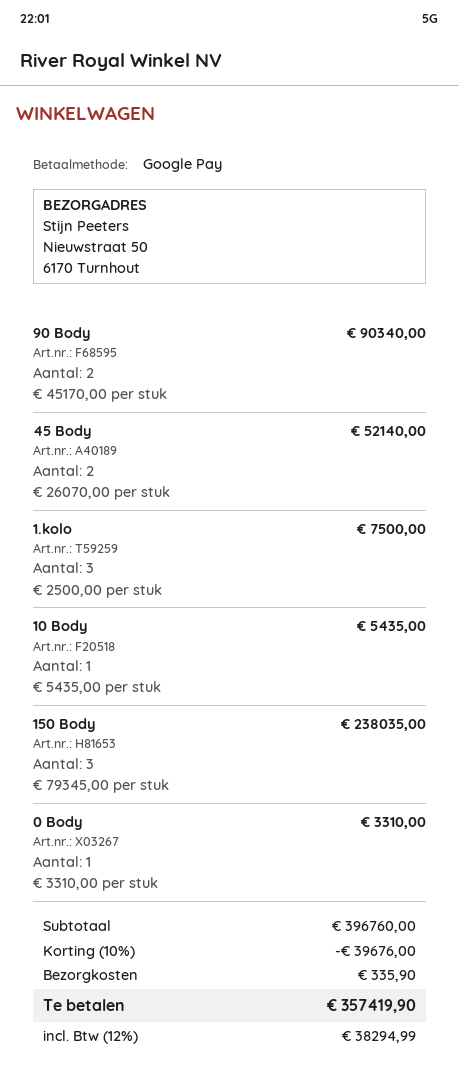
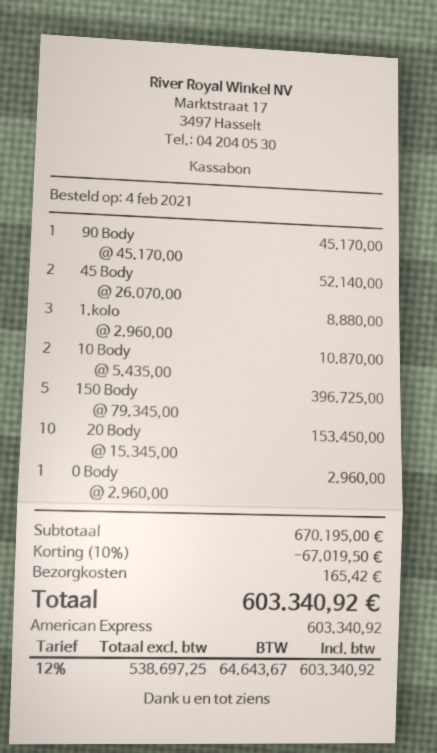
payment method: Google Pay -> American Express
90 Body: 2 x 45170.00 = 90340.00 -> 1 x 45170.00 = 45170.00
1.kolo: 3 x 2500.00 = 7500.00 -> 3 x 2960.00 = 8880.00
10 Body: 1 x 5435.00 = 5435.00 -> 2 x 5435.00 = 10870.00
150 Body: 3 x 79345.00 = 238035.00 -> 5 x 79345.00 = 396725.00
0 Body: 1 x 3310.00 = 3310.00 -> 1 x 2960.00 = 2960.00
20 Body: none -> 10 x 15345.00 = 153450.00
subtotal: 396760.00 -> 670195.00
discount: 10% = 39676.00 -> 10% = 67019.50
shipping: 335.90 -> 165.42
tax: 12% = 38294.99 -> 12% = 64643.67
total: 357419.90 -> 603340.92

